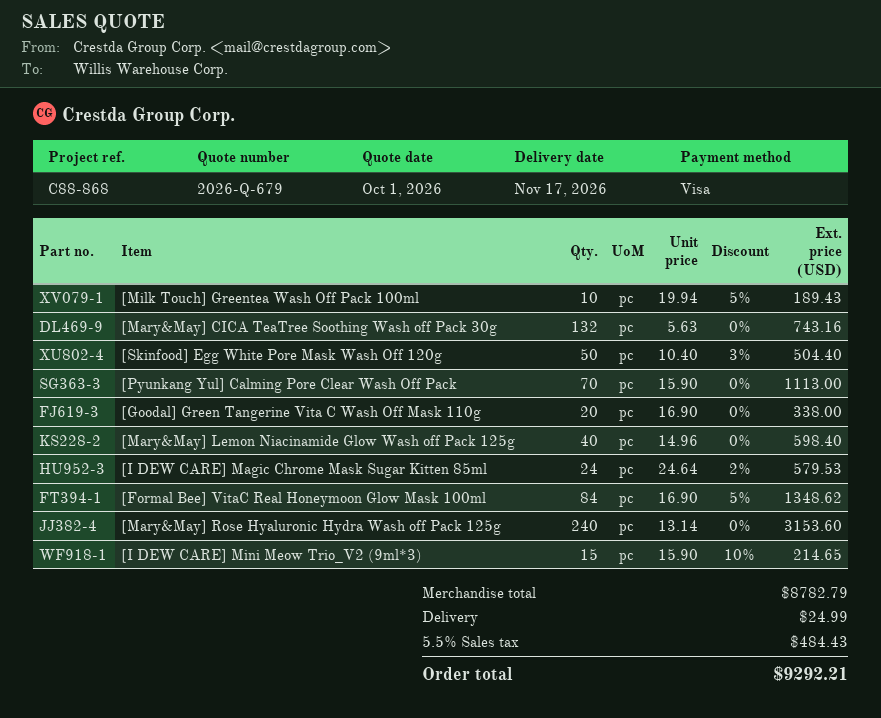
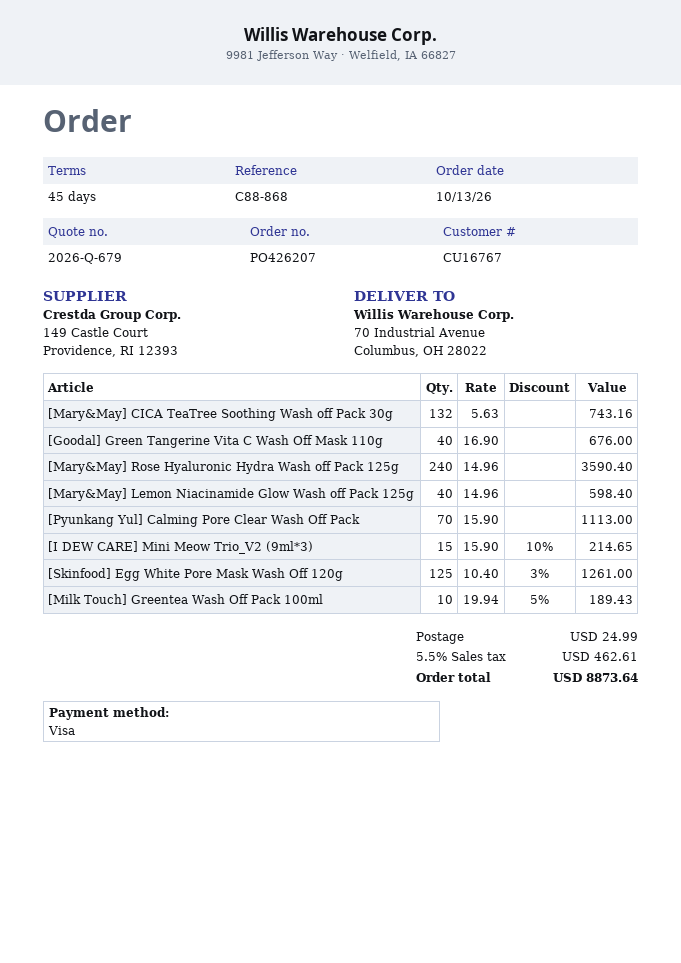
[Skinfood] Egg White Pore Mask Wash Off 120g: 50 x 10.40 - 3% = 504.40 -> 125 x 10.40 - 3% = 1261.00
[Goodal] Green Tangerine Vita C Wash Off Mask 110g: 20 x 16.90 = 338.00 -> 40 x 16.90 = 676.00
[I DEW CARE] Magic Chrome Mask Sugar Kitten 85ml: 24 x 24.64 - 2% = 579.53 -> none
[Formal Bee] VitaC Real Honeymoon Glow Mask 100ml: 84 x 16.90 - 5% = 1348.62 -> none
[Mary&May] Rose Hyaluronic Hydra Wash off Pack 125g: 240 x 13.14 = 3153.60 -> 240 x 14.96 = 3590.40
tax: 5.5% = 484.43 -> 5.5% = 462.61
total: 9292.21 -> 8873.64

